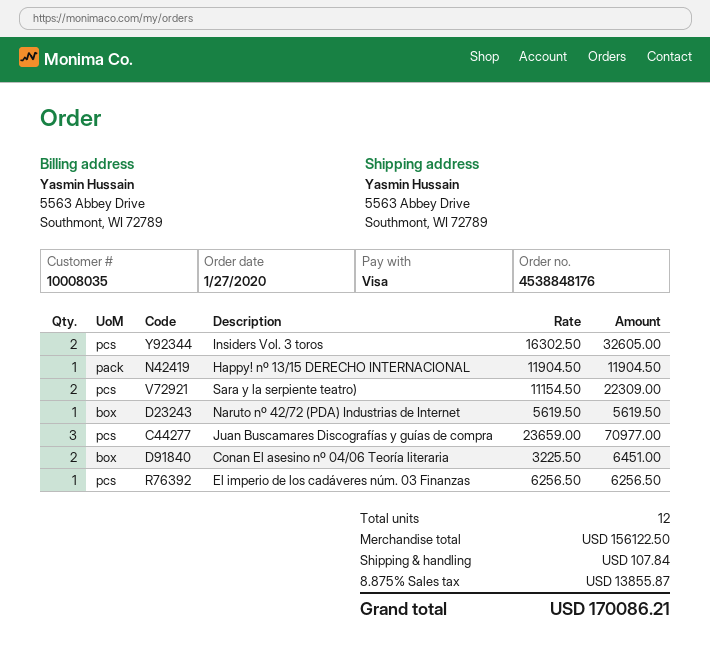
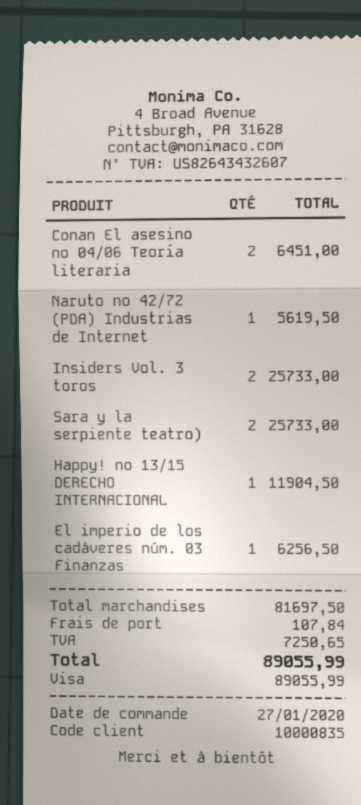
customer number: 10008035 -> 10000835
Insiders Vol. 3 toros: 2 for 32605.00 -> 2 for 25733.00
Sara y la serpiente teatro): 2 for 22309.00 -> 2 for 25733.00
Juan Buscamares Discografías y guías de compra: 3 for 70977.00 -> none
subtotal: 156122.50 -> 81697.50
tax: 13855.87 -> 7250.65
total: 170086.21 -> 89055.99

